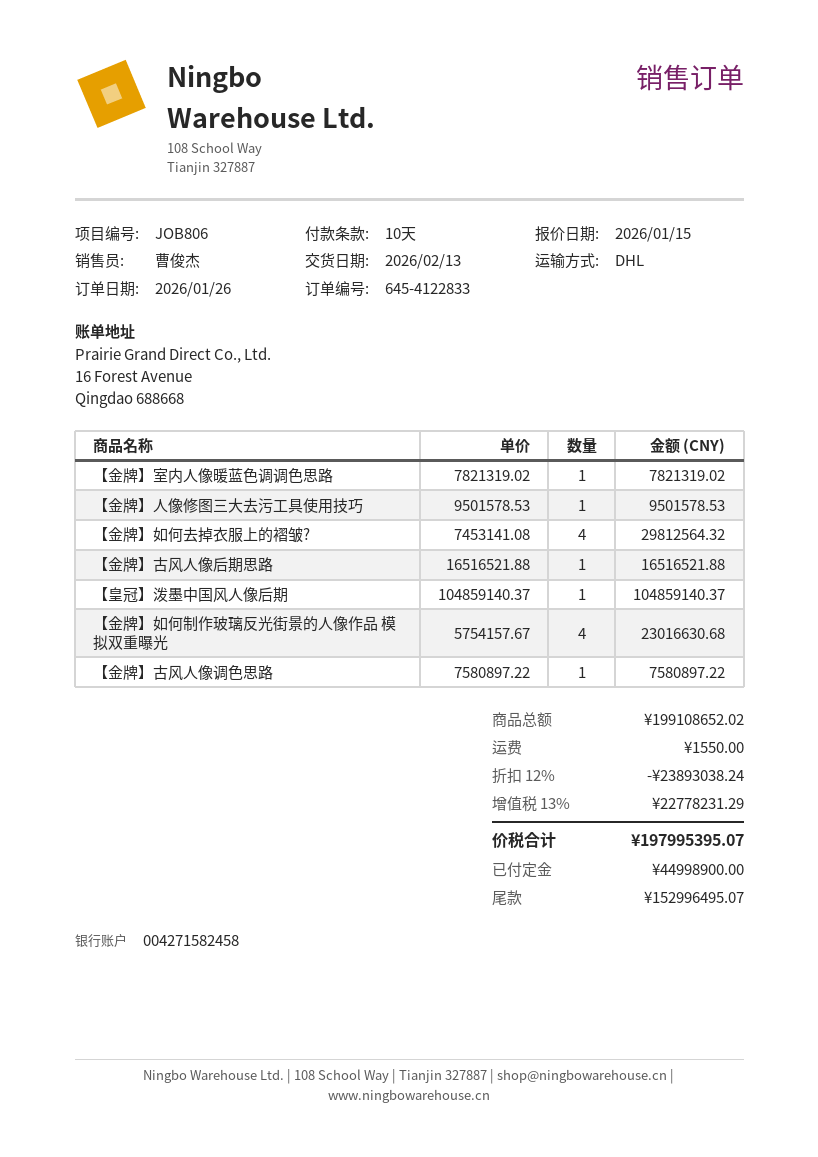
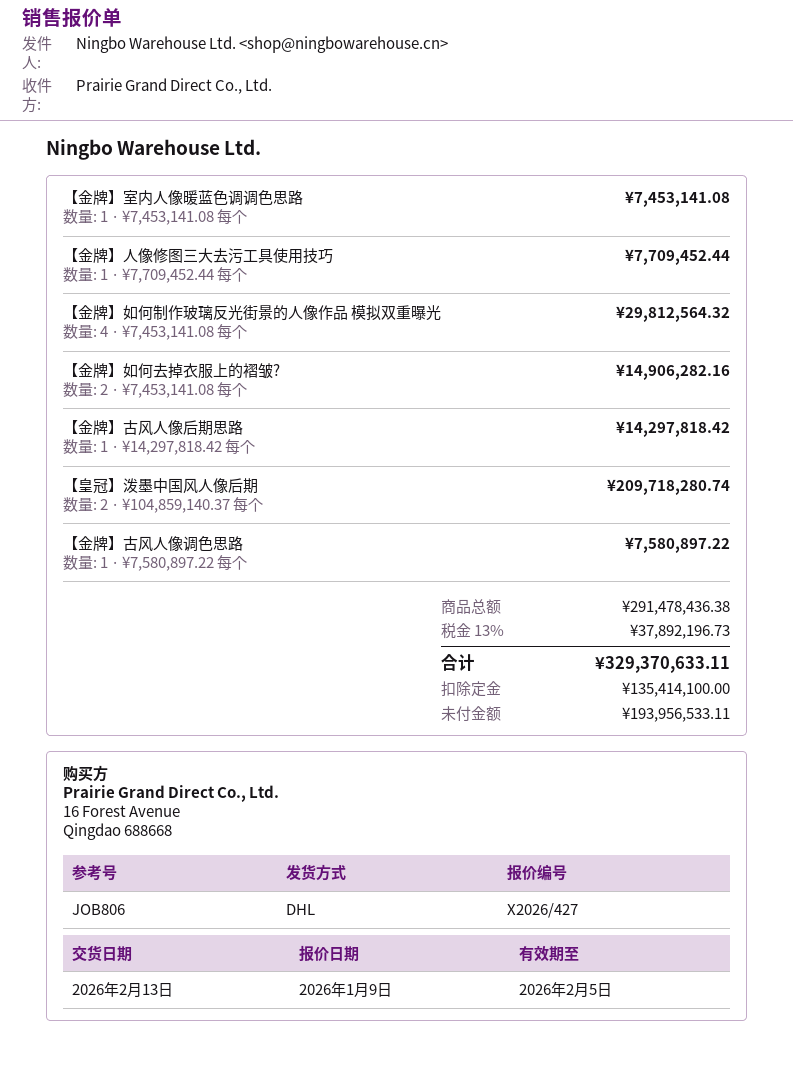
quote date: 2026-01-15 -> 2026-01-09
【金牌】室内人像暖蓝色调调色思路: 1 x 7821319.02 = 7821319.02 -> 1 x 7453141.08 = 7453141.08
【金牌】人像修图三大去污工具使用技巧: 1 x 9501578.53 = 9501578.53 -> 1 x 7709452.44 = 7709452.44
【金牌】如何去掉衣服上的褶皱?: 4 x 7453141.08 = 29812564.32 -> 2 x 7453141.08 = 14906282.16
【金牌】古风人像后期思路: 1 x 16516521.88 = 16516521.88 -> 1 x 14297818.42 = 14297818.42
【皇冠】泼墨中国风人像后期: 1 x 104859140.37 = 104859140.37 -> 2 x 104859140.37 = 209718280.74
【金牌】如何制作玻璃反光街景的人像作品 模拟双重曝光: 4 x 5754157.67 = 23016630.68 -> 4 x 7453141.08 = 29812564.32
subtotal: 199108652.02 -> 291478436.38
discount: 12% = 23893038.24 -> none
shipping: 1550.00 -> none
tax: 13% = 22778231.29 -> 13% = 37892196.73
total: 197995395.07 -> 329370633.11
deposit: 44998900.00 -> 135414100.00
balance: 152996495.07 -> 193956533.11

